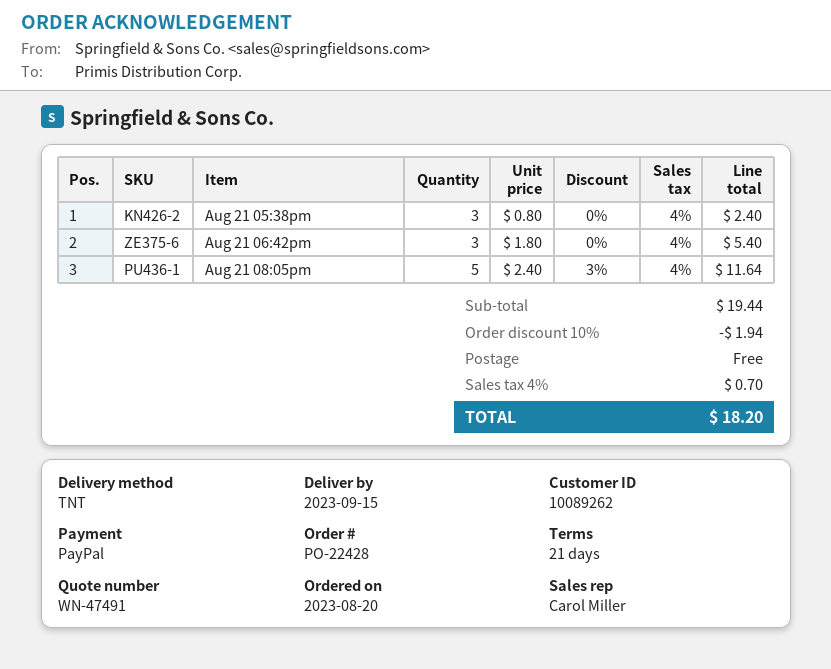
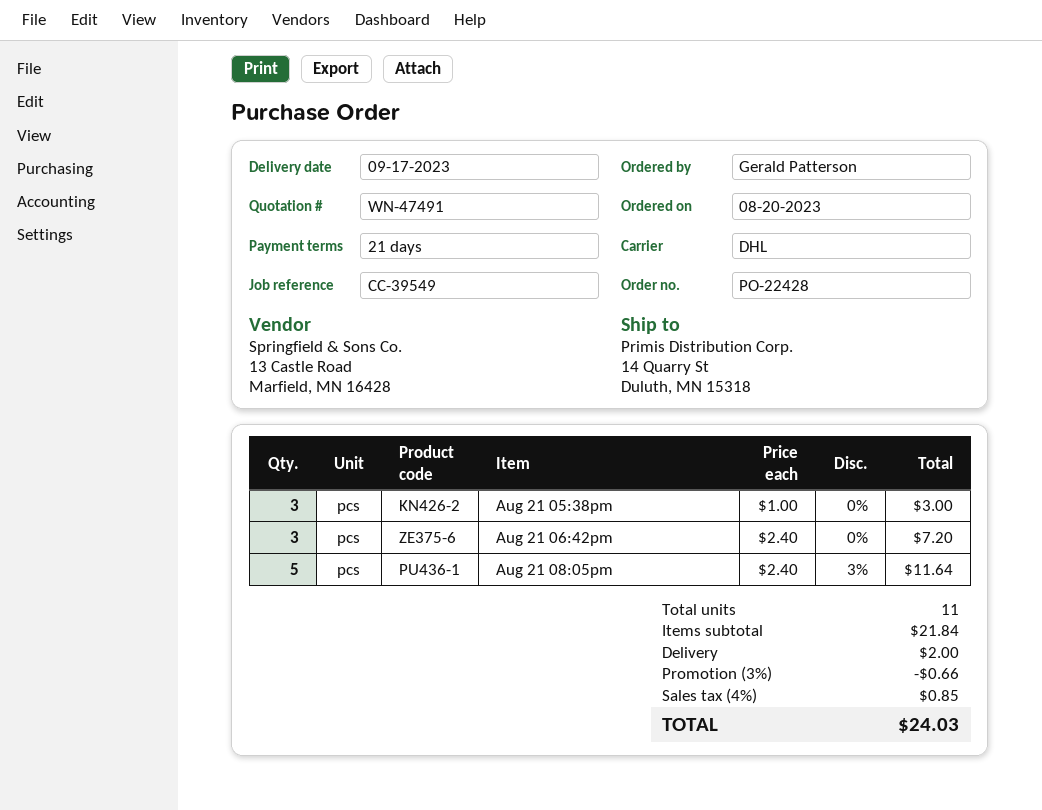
delivery date: 2023-09-15 -> 2023-09-17
shipping method: TNT -> DHL
Aug 21 05:38pm: 3 x 0.80 = 2.40 -> 3 x 1.00 = 3.00
Aug 21 06:42pm: 3 x 1.80 = 5.40 -> 3 x 2.40 = 7.20
subtotal: 19.44 -> 21.84
discount: 10% = 1.94 -> 3% = 0.66
shipping: 0.00 -> 2.00
tax: 4% = 0.70 -> 4% = 0.85
total: 18.20 -> 24.03

